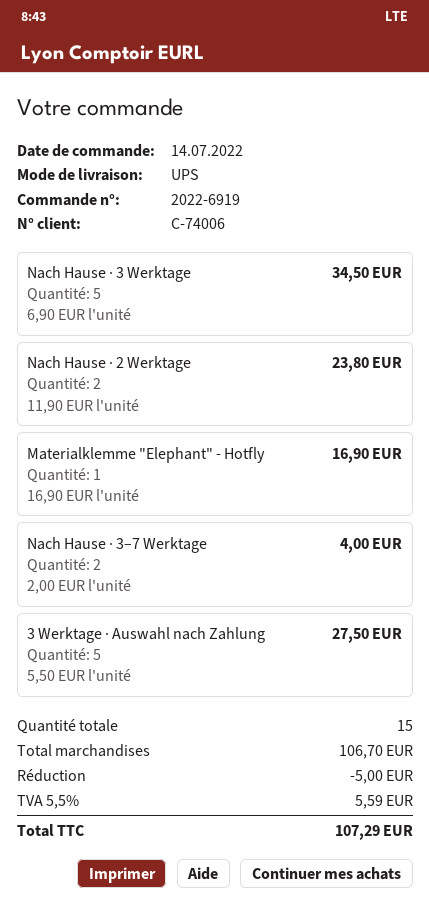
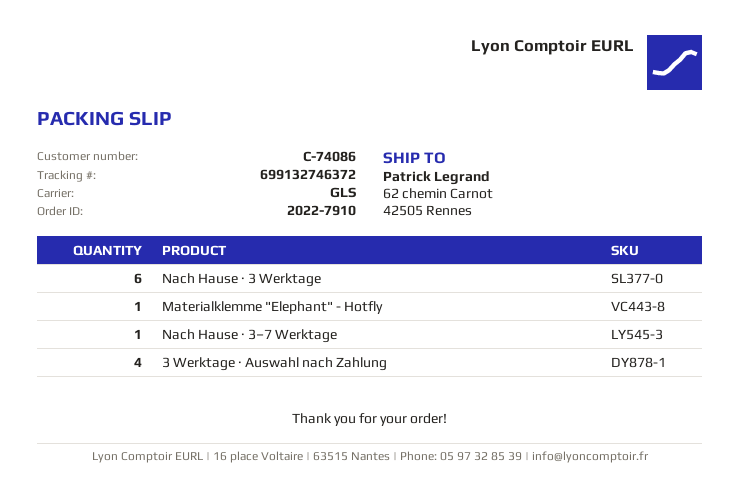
order number: 2022-6919 -> 2022-7910
customer number: C-74006 -> C-74086
shipping method: UPS -> GLS
Nach Hause · 3 Werktage: 5 -> 6
Nach Hause · 2 Werktage: 2 -> none
Nach Hause · 3–7 Werktage: 2 -> 1
3 Werktage · Auswahl nach Zahlung: 5 -> 4

